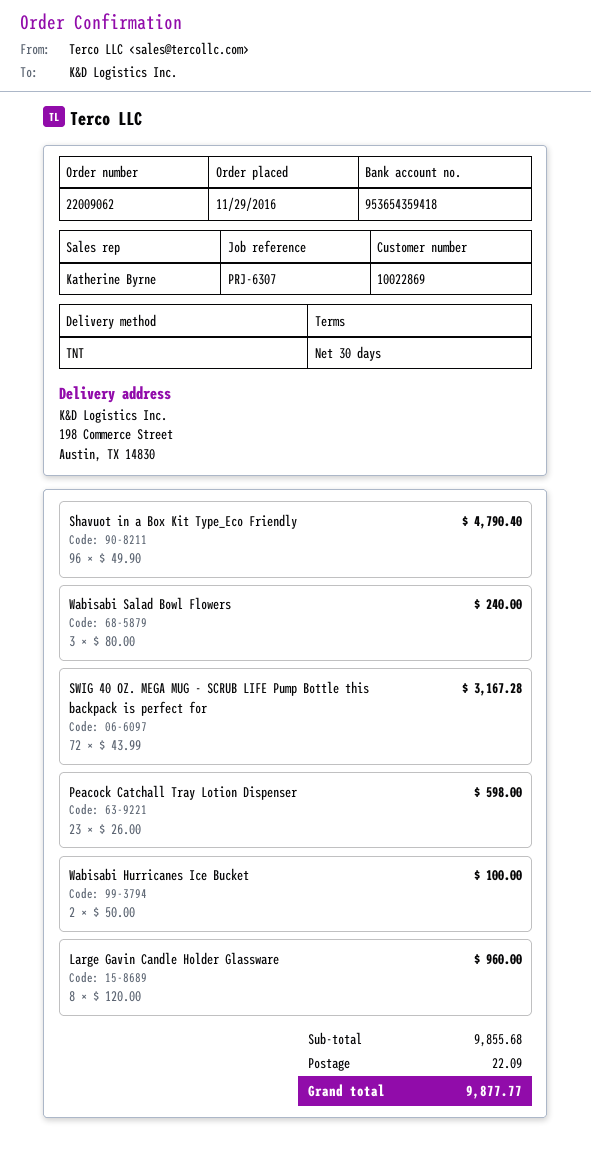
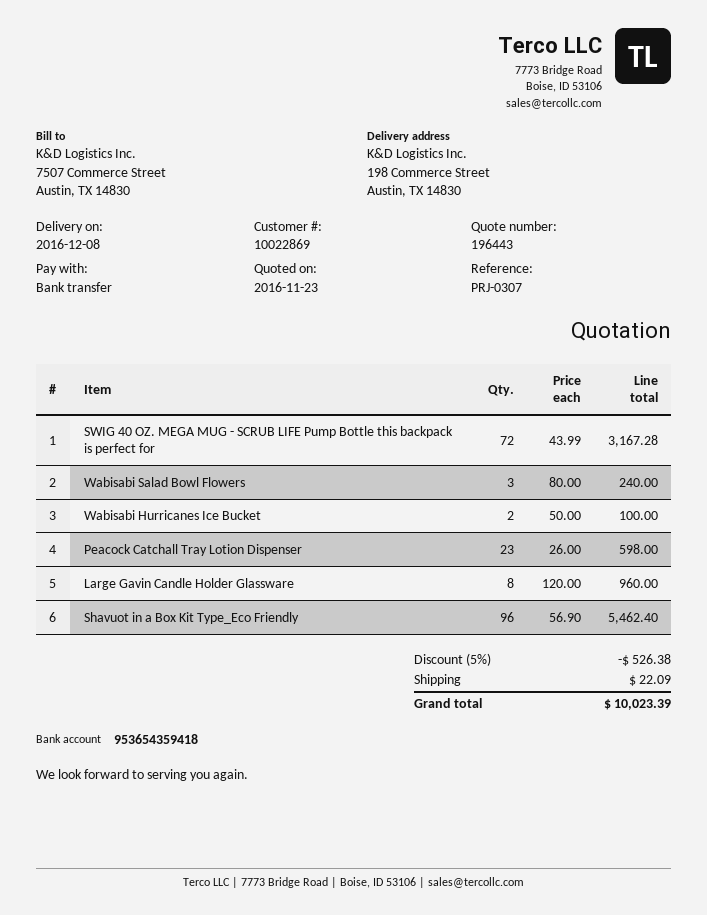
reference: PRJ-6307 -> PRJ-0307
Shavuot in a Box Kit Type_Eco Friendly: 96 x 49.90 = 4790.40 -> 96 x 56.90 = 5462.40
discount: none -> 5% = 526.38
total: 9877.77 -> 10023.39

